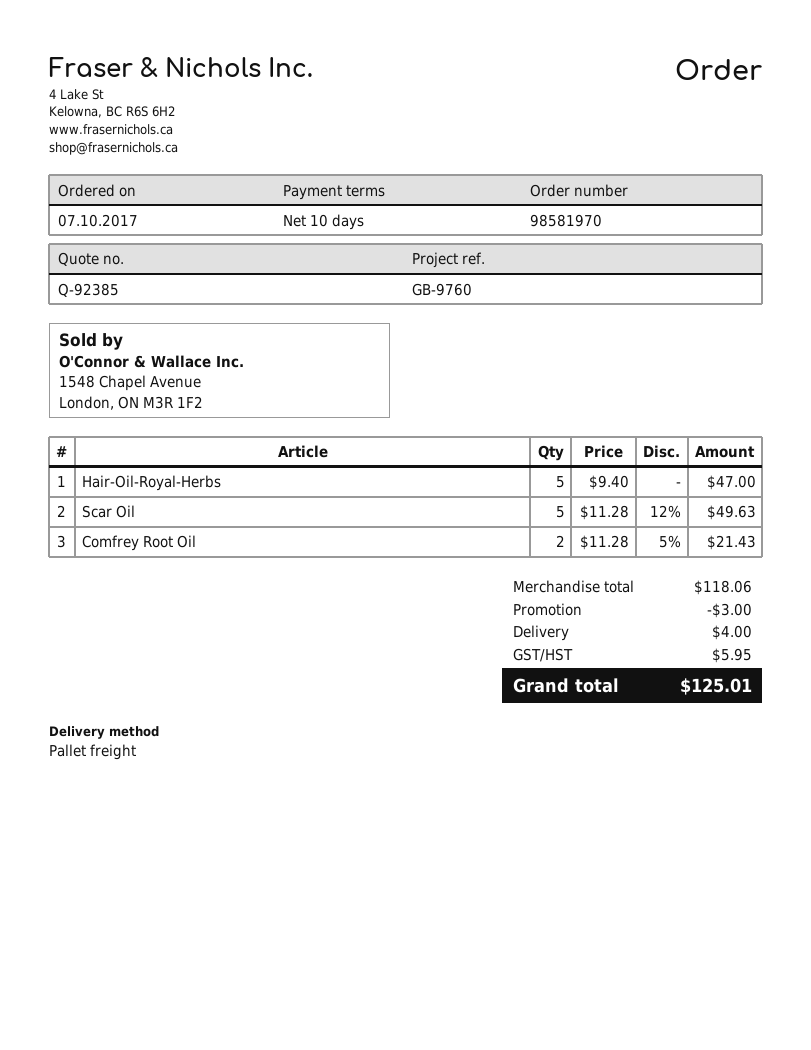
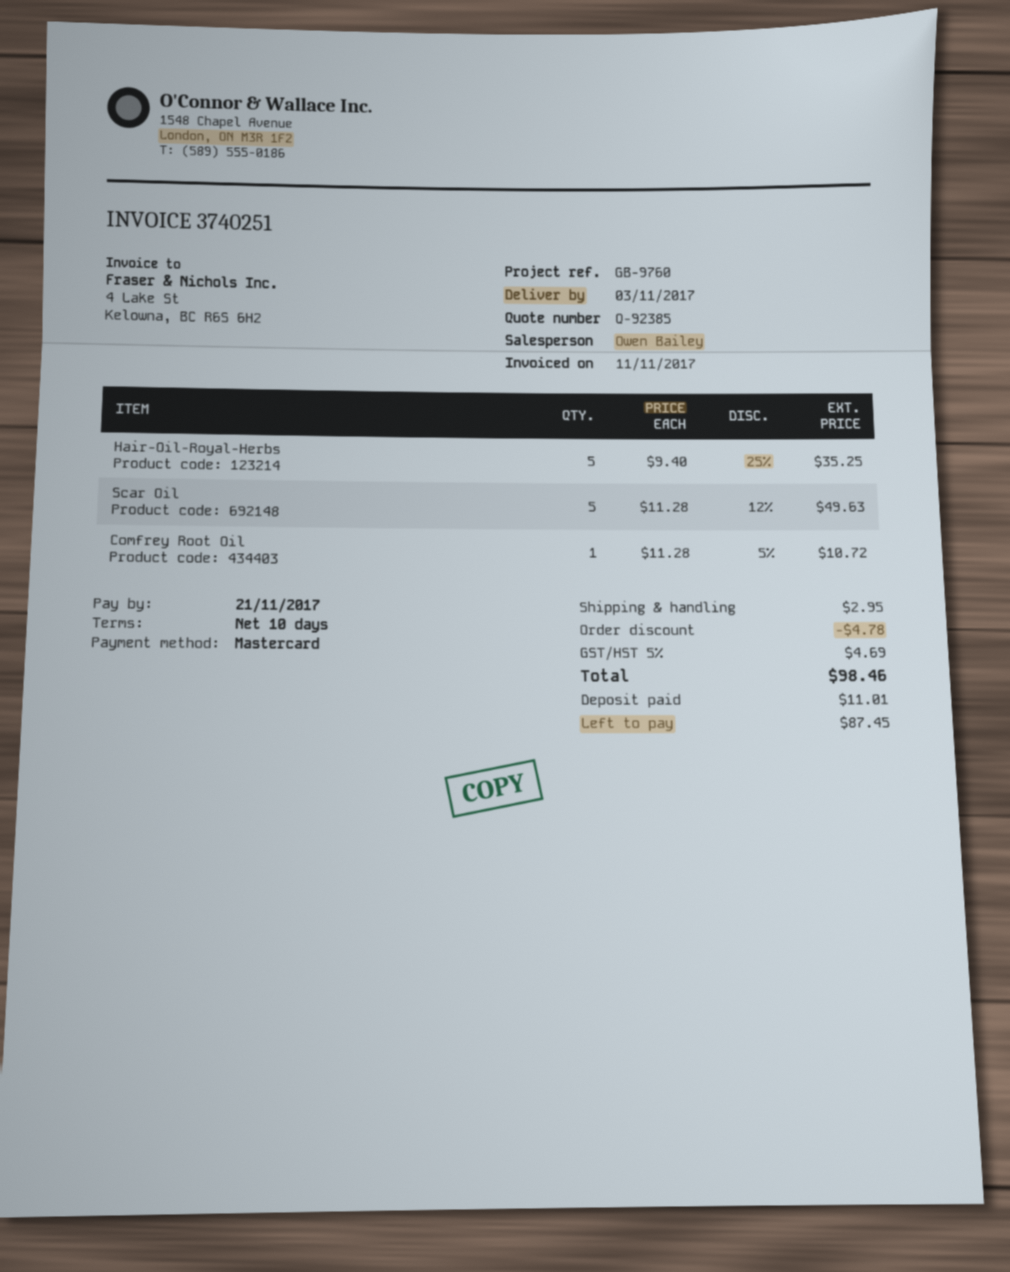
Hair-Oil-Royal-Herbs: 5 x 9.40 = 47.00 -> 5 x 9.40 - 25% = 35.25
Comfrey Root Oil: 2 x 11.28 - 5% = 21.43 -> 1 x 11.28 - 5% = 10.72
discount: 3.00 -> 4.78
shipping: 4.00 -> 2.95
tax: 5.95 -> 4.69
total: 125.01 -> 98.46

